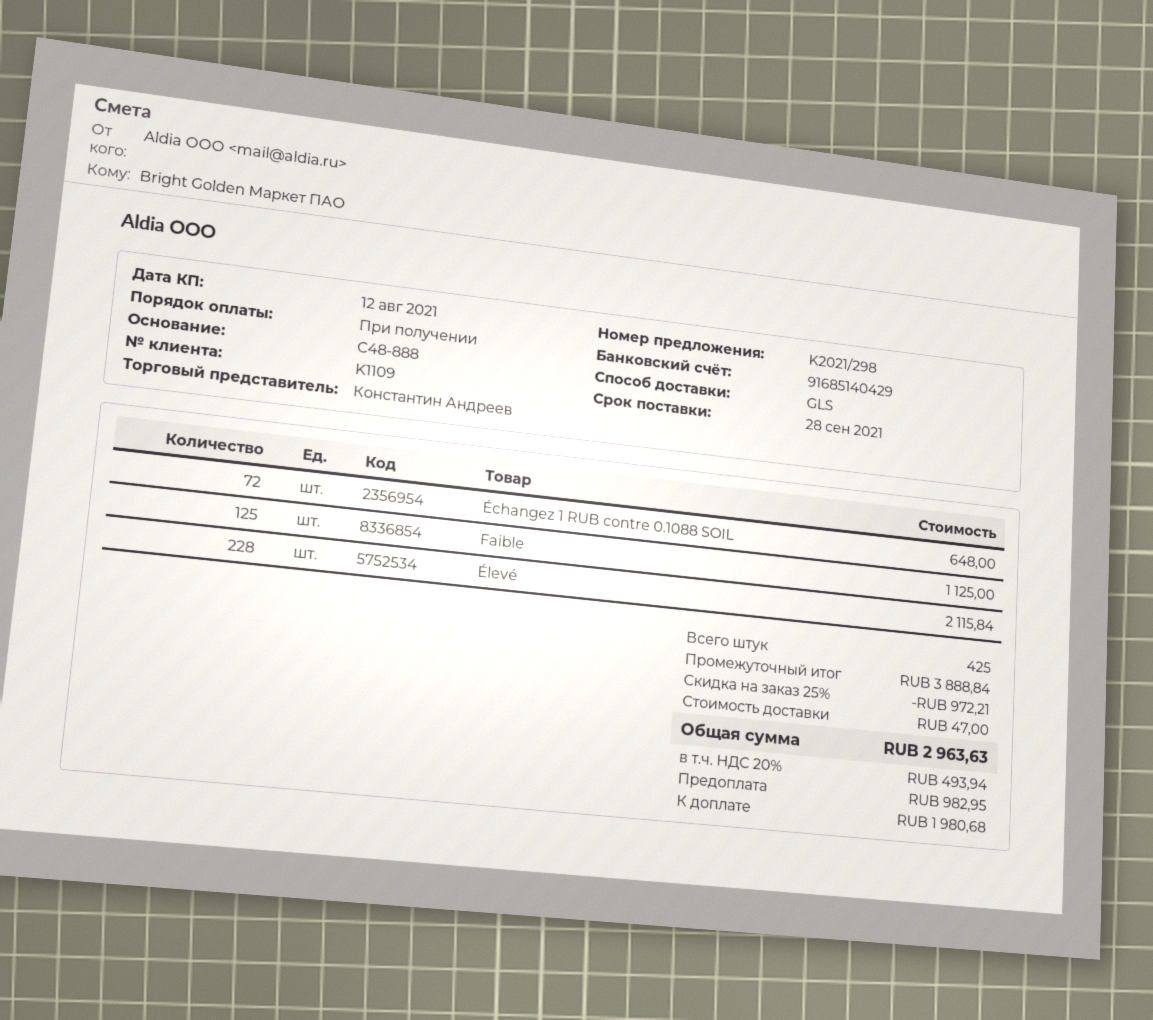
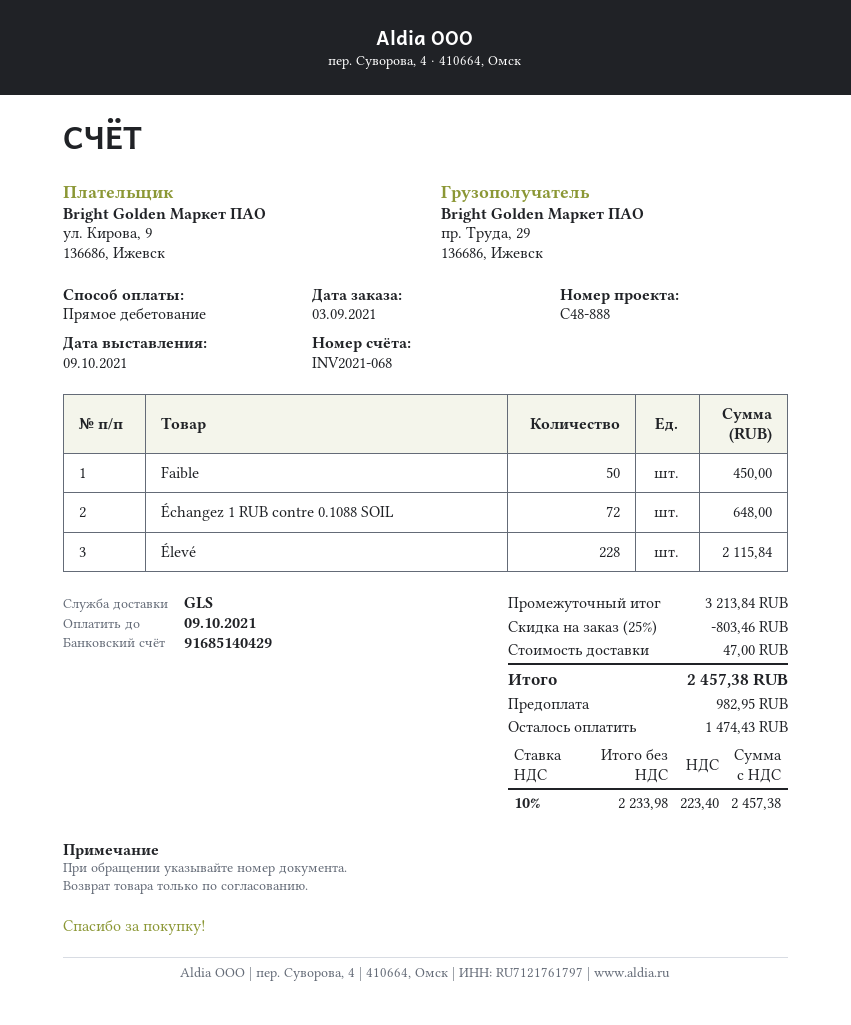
Faible: 125 for 1125.00 -> 50 for 450.00
subtotal: 3888.84 -> 3213.84
discount: 25% = 972.21 -> 25% = 803.46
tax: 20% = 493.94 -> 10% = 223.40
total: 2963.63 -> 2457.38
balance: 1980.68 -> 1474.43

